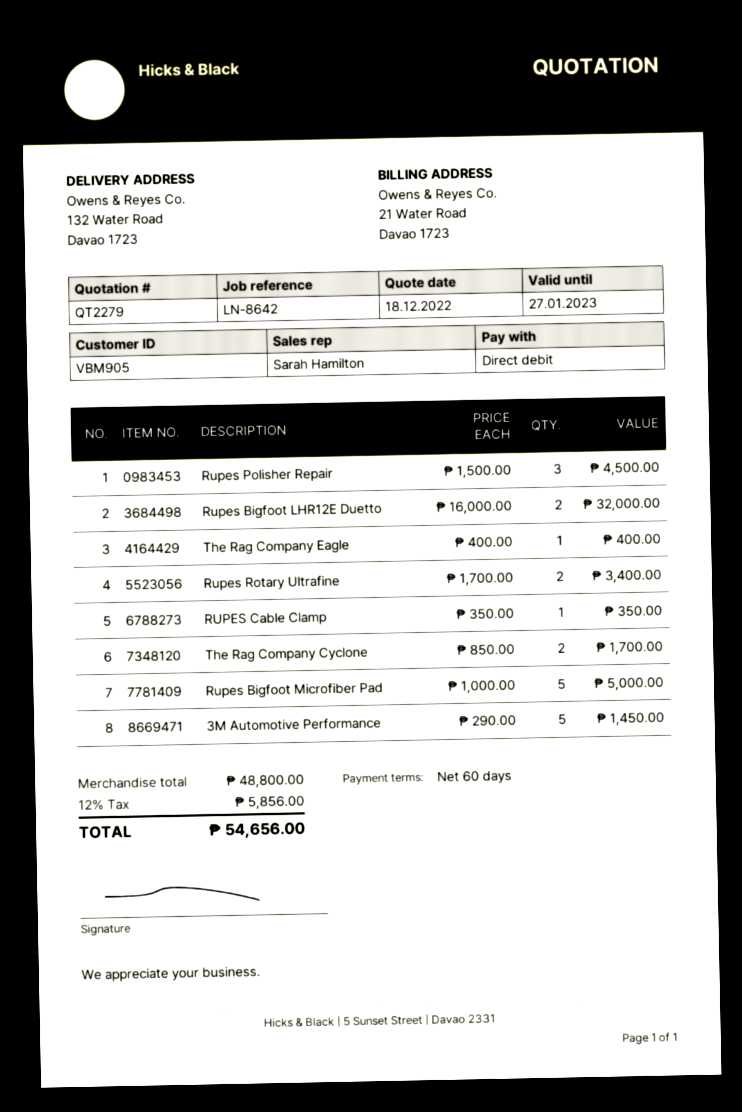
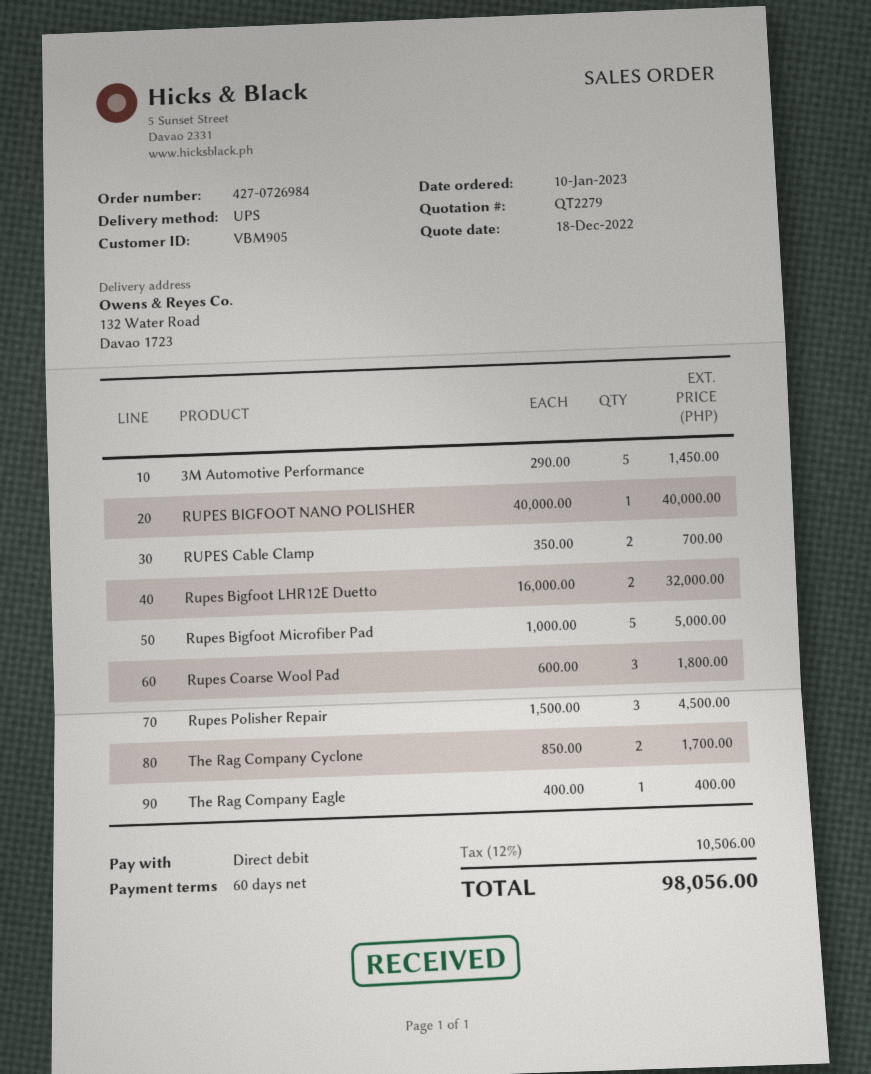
Rupes Rotary Ultrafine: 2 x 1700.00 = 3400.00 -> none
RUPES Cable Clamp: 1 x 350.00 = 350.00 -> 2 x 350.00 = 700.00
RUPES BIGFOOT NANO POLISHER: none -> 1 x 40000.00 = 40000.00
Rupes Coarse Wool Pad: none -> 3 x 600.00 = 1800.00
tax: 12% = 5856.00 -> 12% = 10506.00
total: 54656.00 -> 98056.00

